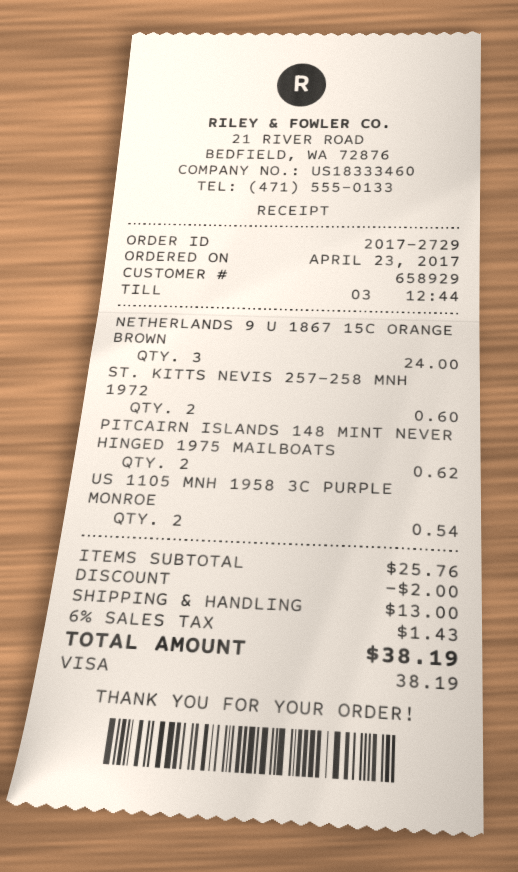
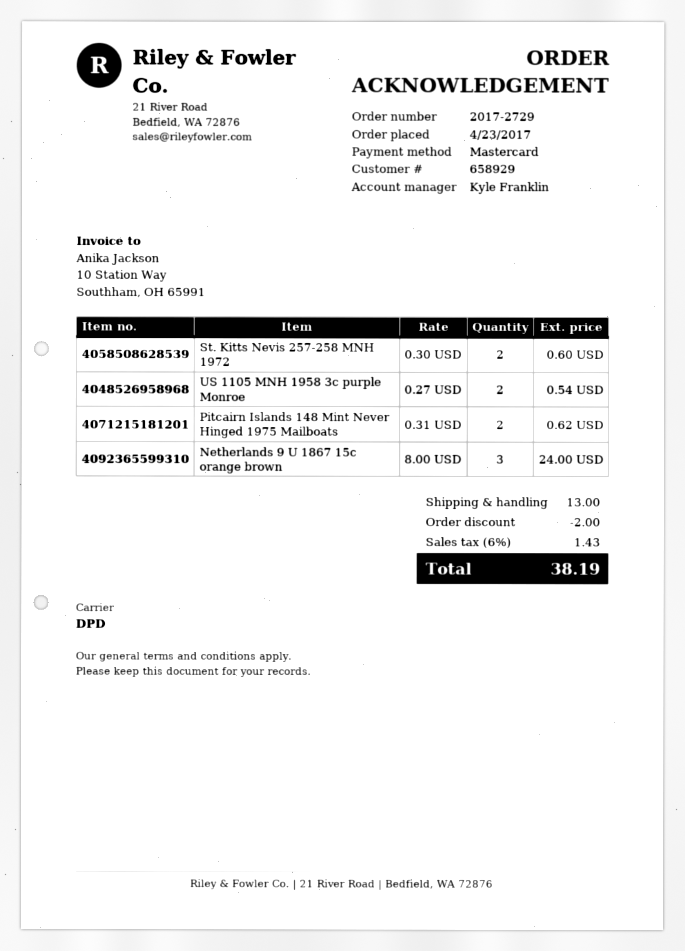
payment method: Visa -> Mastercard

